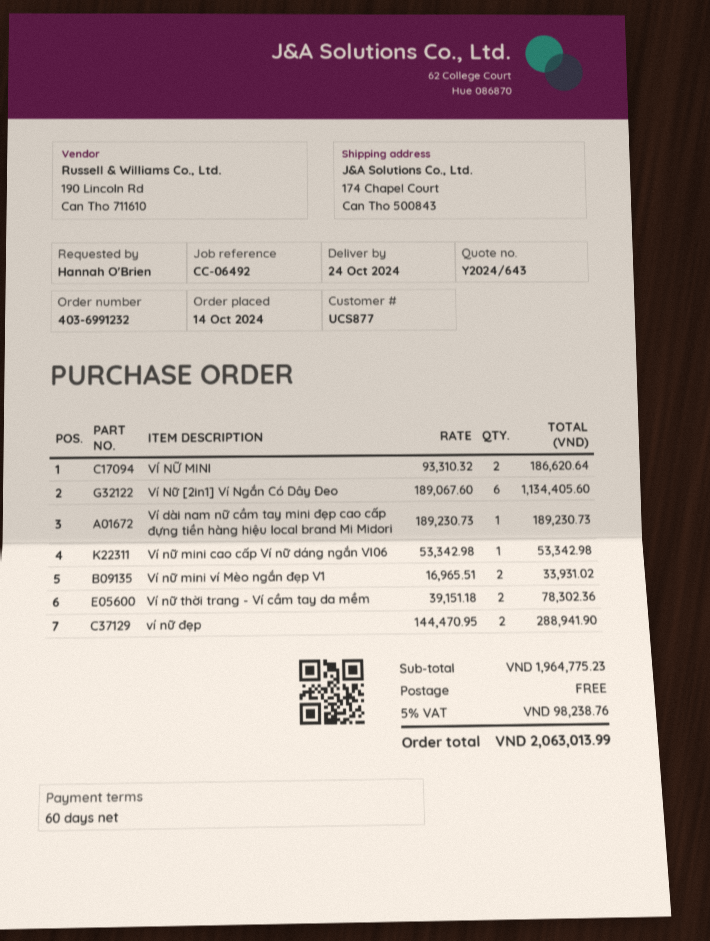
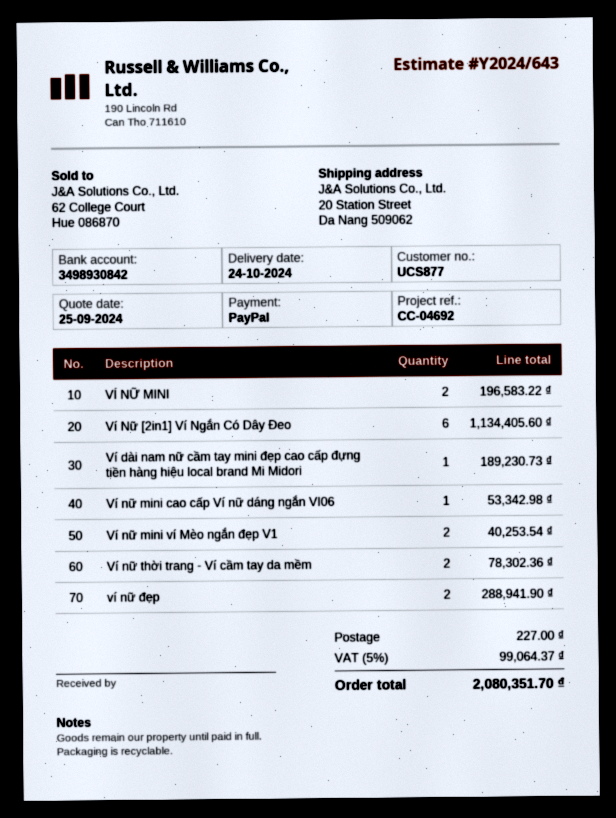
reference: CC-06492 -> CC-04692
ship to: 174 Chapel Court, Can Tho 500843 -> 20 Station Street, Da Nang 509062
VÍ NỮ MINI: 2 for 186620.64 -> 2 for 196583.22
Ví nữ mini ví Mèo ngắn đẹp V1: 2 for 33931.02 -> 2 for 40253.54
shipping: 0.00 -> 227.00
tax: 5% = 98238.76 -> 5% = 99064.37
total: 2063013.99 -> 2080351.70

